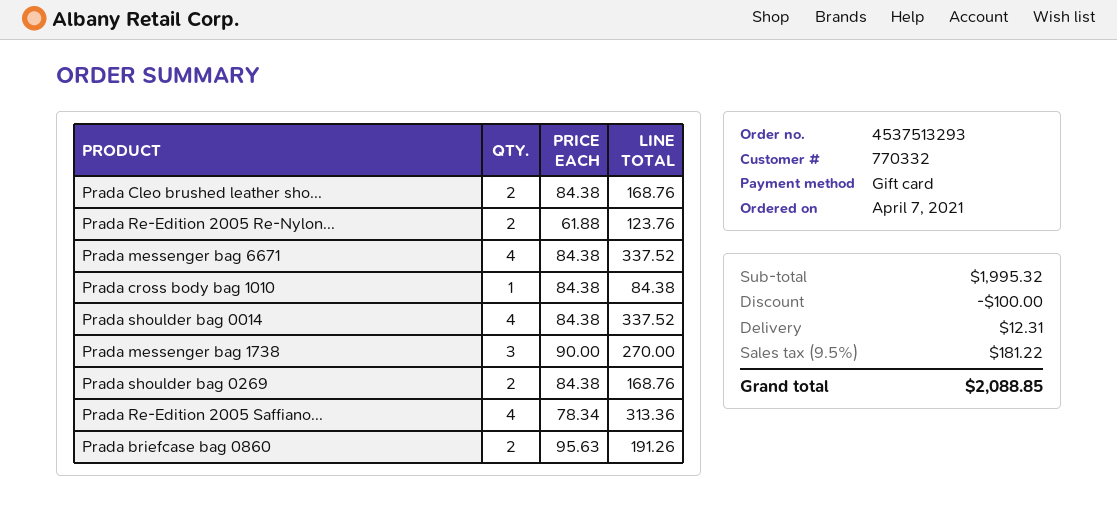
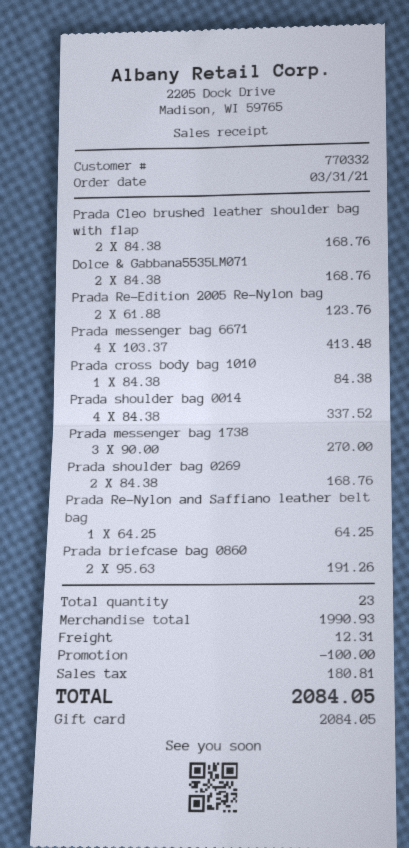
order date: 2021-04-07 -> 2021-03-31
Prada messenger bag 6671: 4 x 84.38 = 337.52 -> 4 x 103.37 = 413.48
Prada Re-Edition 2005 Saffiano...: 4 x 78.34 = 313.36 -> none
Dolce & Gabbana5535LM071: none -> 2 x 84.38 = 168.76
Prada Re-Nylon and Saffiano leather belt bag: none -> 1 x 64.25 = 64.25
subtotal: 1995.32 -> 1990.93
tax: 181.22 -> 180.81
total: 2088.85 -> 2084.05

